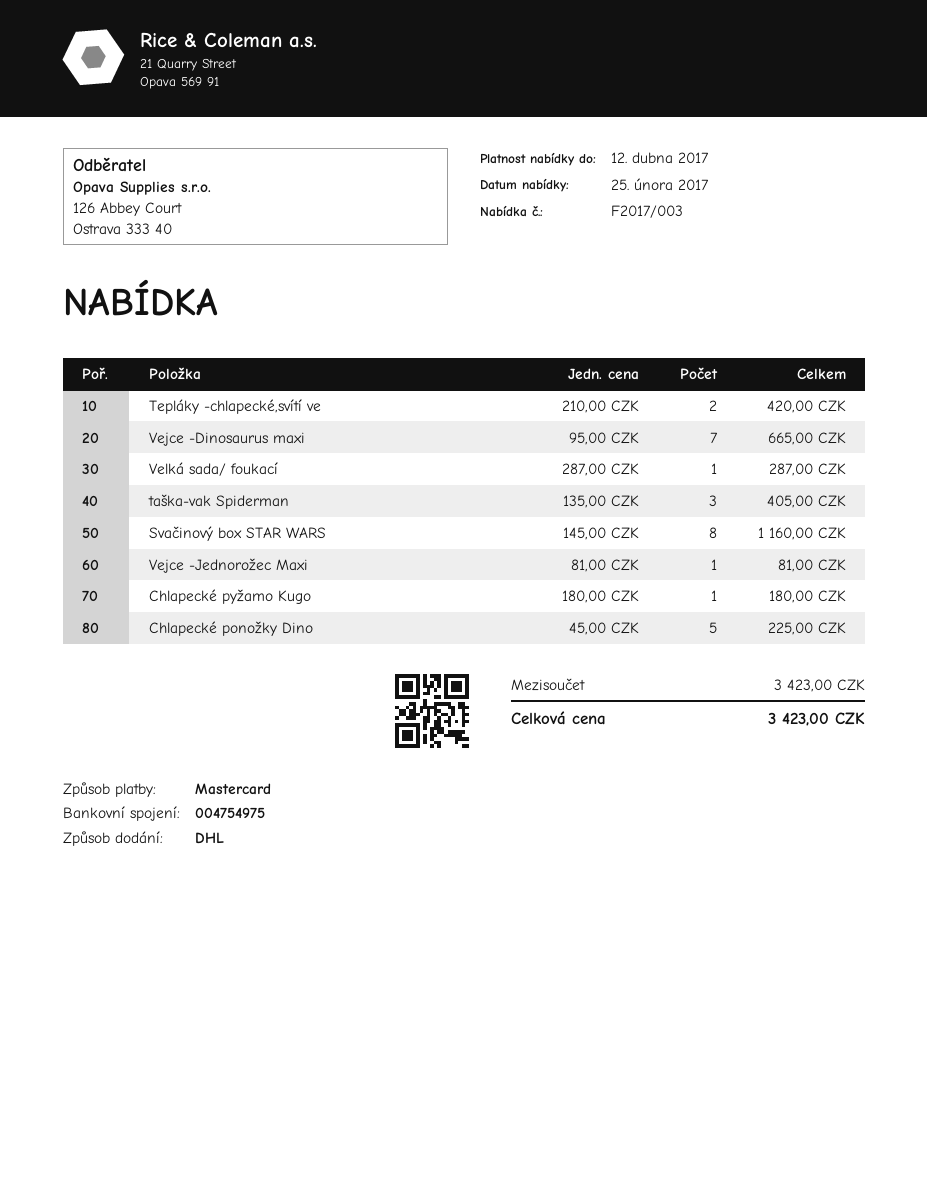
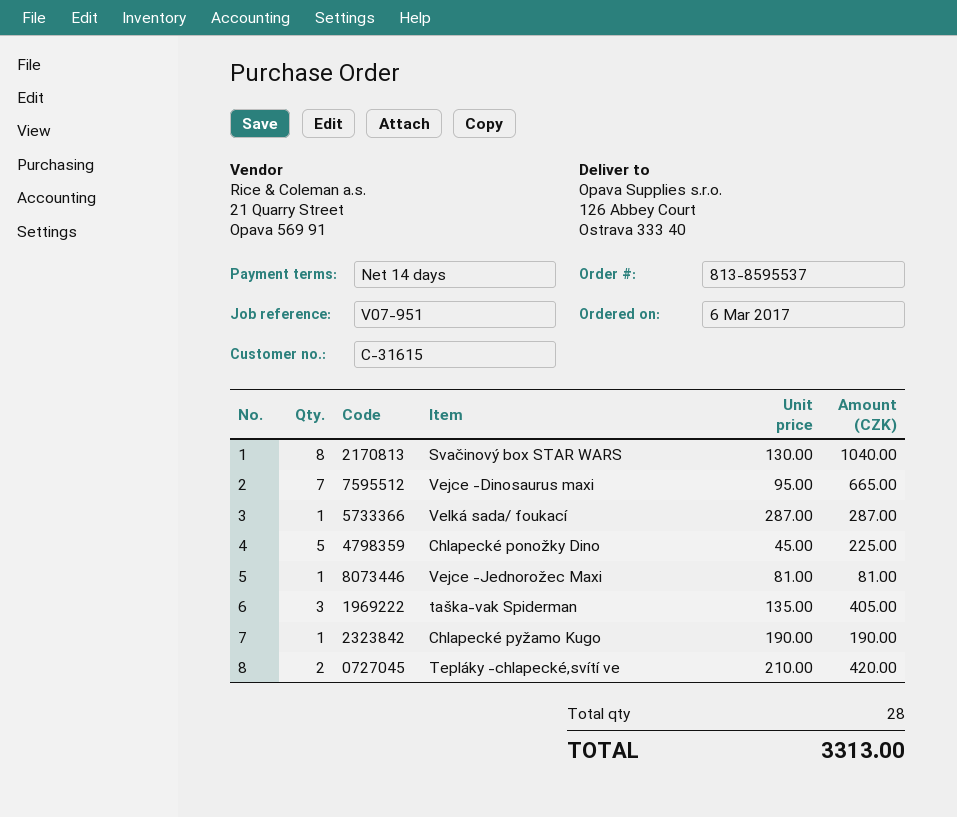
Svačinový box STAR WARS: 8 x 145.00 = 1160.00 -> 8 x 130.00 = 1040.00
Chlapecké pyžamo Kugo: 1 x 180.00 = 180.00 -> 1 x 190.00 = 190.00
total: 3423.00 -> 3313.00

